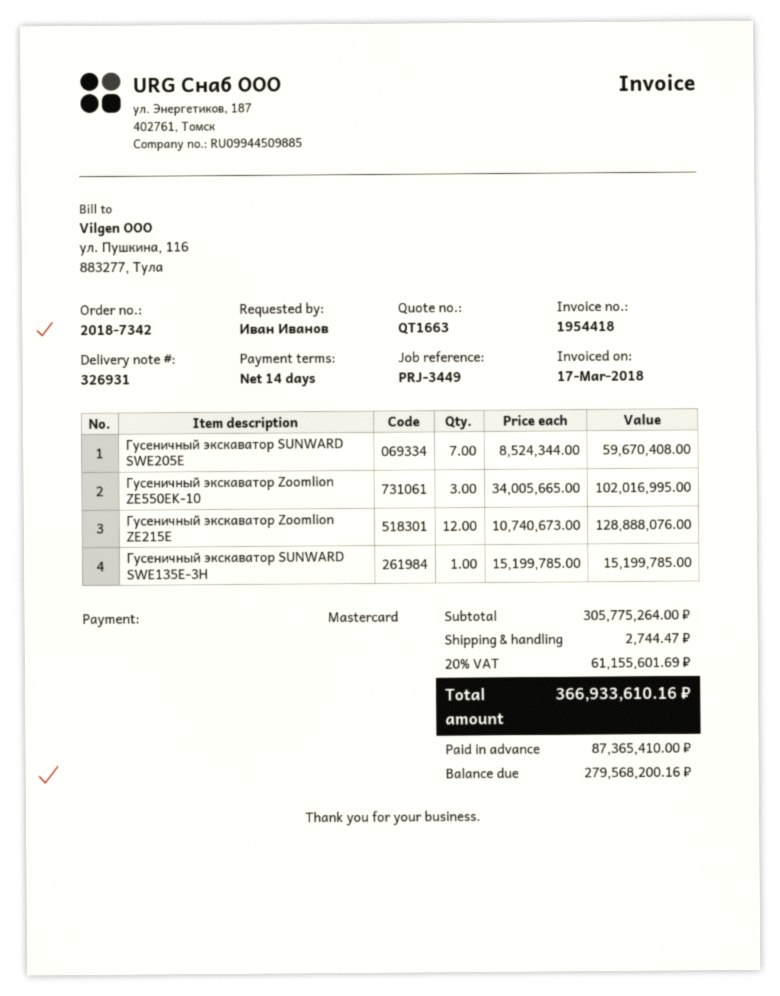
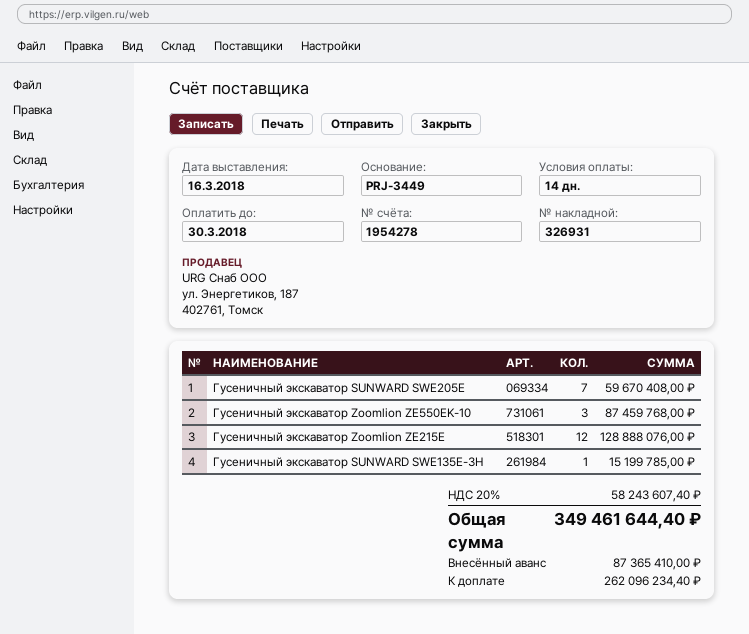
invoice number: 1954418 -> 1954278
invoice date: 2018-03-17 -> 2018-03-16
Гусеничный экскаватор Zoomlion ZE550EK-10: 3 for 102016995.00 -> 3 for 87459768.00
shipping: 2744.47 -> none
tax: 20% = 61155601.69 -> 20% = 58243607.40
total: 366933610.16 -> 349461644.40
balance: 279568200.16 -> 262096234.40

